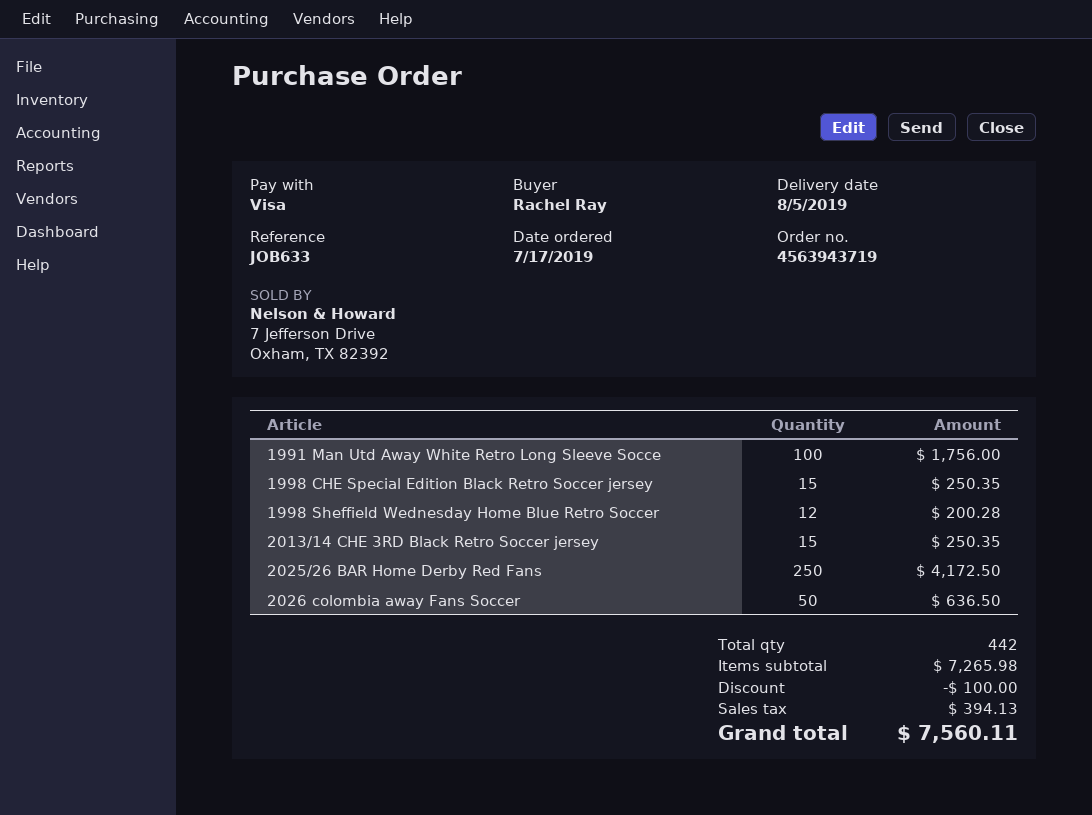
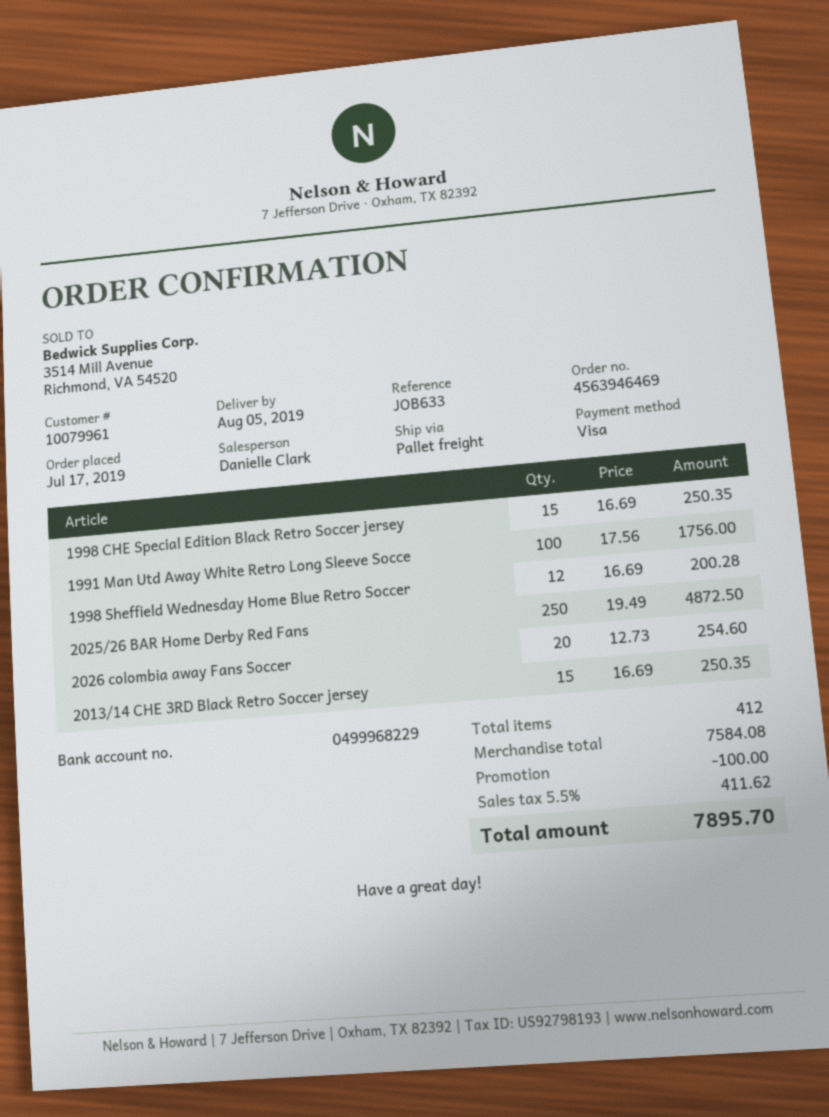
order number: 4563943719 -> 4563946469
2025/26 BAR Home Derby Red Fans: 250 for 4172.50 -> 250 for 4872.50
2026 colombia away Fans Soccer: 50 for 636.50 -> 20 for 254.60
total quantity: 442 -> 412
subtotal: 7265.98 -> 7584.08
tax: 394.13 -> 411.62
total: 7560.11 -> 7895.70

